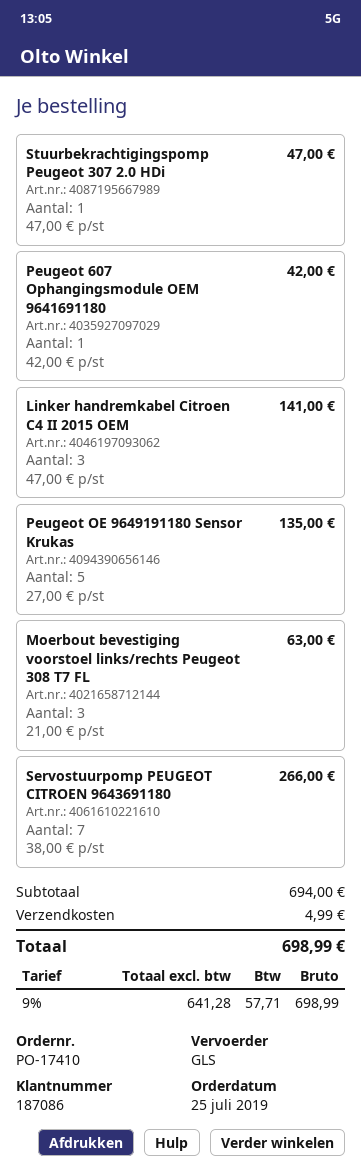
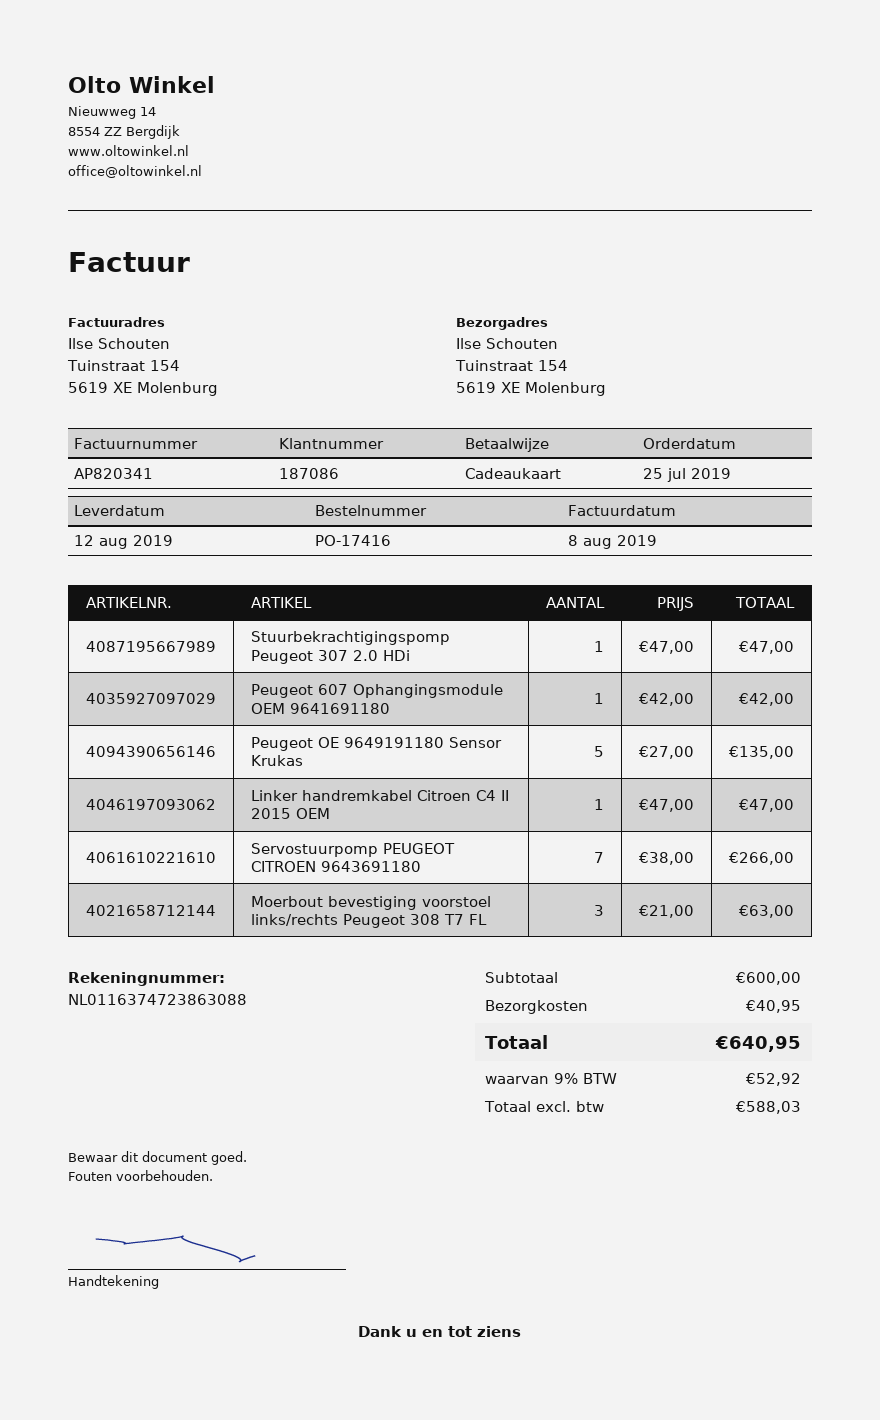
order number: PO-17410 -> PO-17416
Linker handremkabel Citroen C4 II 2015 OEM: 3 x 47.00 = 141.00 -> 1 x 47.00 = 47.00
subtotal: 694.00 -> 600.00
shipping: 4.99 -> 40.95
net: 641.28 -> 588.03
tax: 9% = 57.71 -> 9% = 52.92
total: 698.99 -> 640.95

